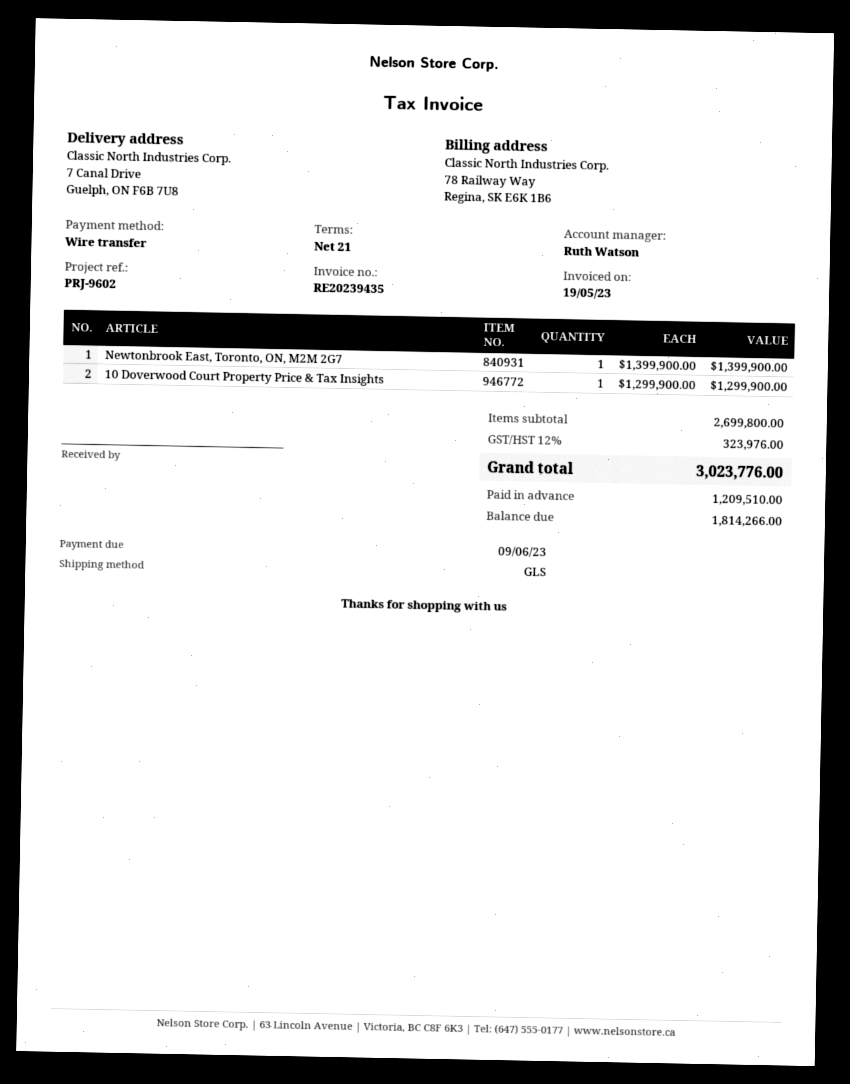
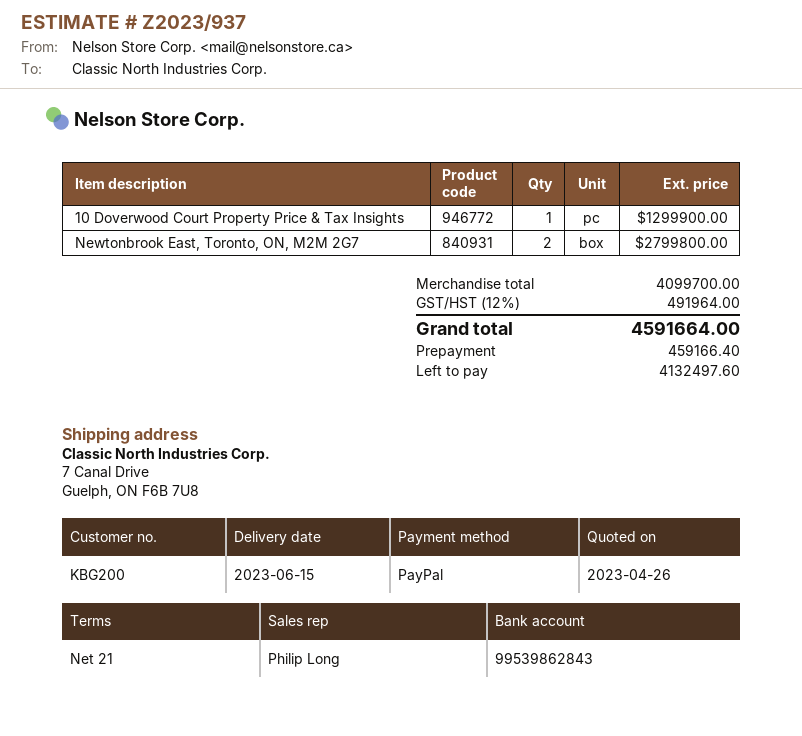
sales rep: Ruth Watson -> Philip Long
payment method: bank transfer -> PayPal
Newtonbrook East, Toronto, ON, M2M 2G7: 1 for 1399900.00 -> 2 for 2799800.00
subtotal: 2699800.00 -> 4099700.00
tax: 12% = 323976.00 -> 12% = 491964.00
total: 3023776.00 -> 4591664.00
deposit: 1209510.00 -> 459166.40
balance: 1814266.00 -> 4132497.60

